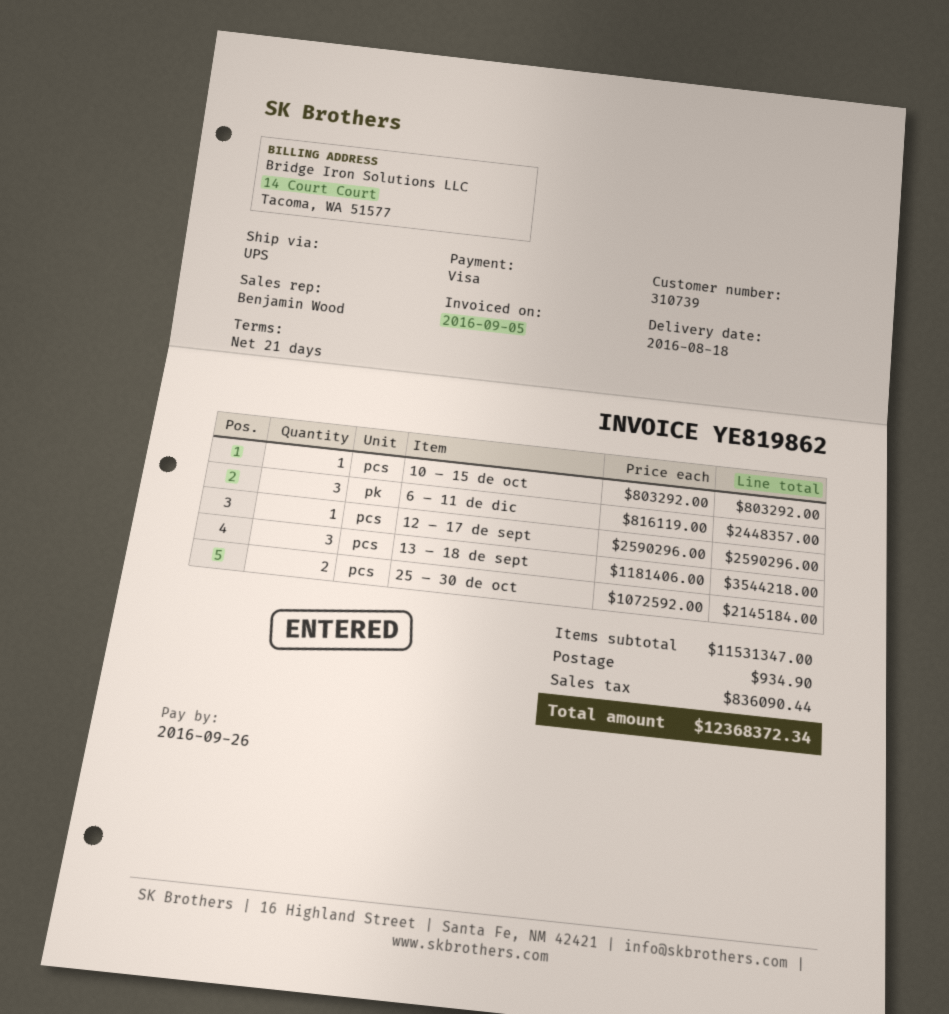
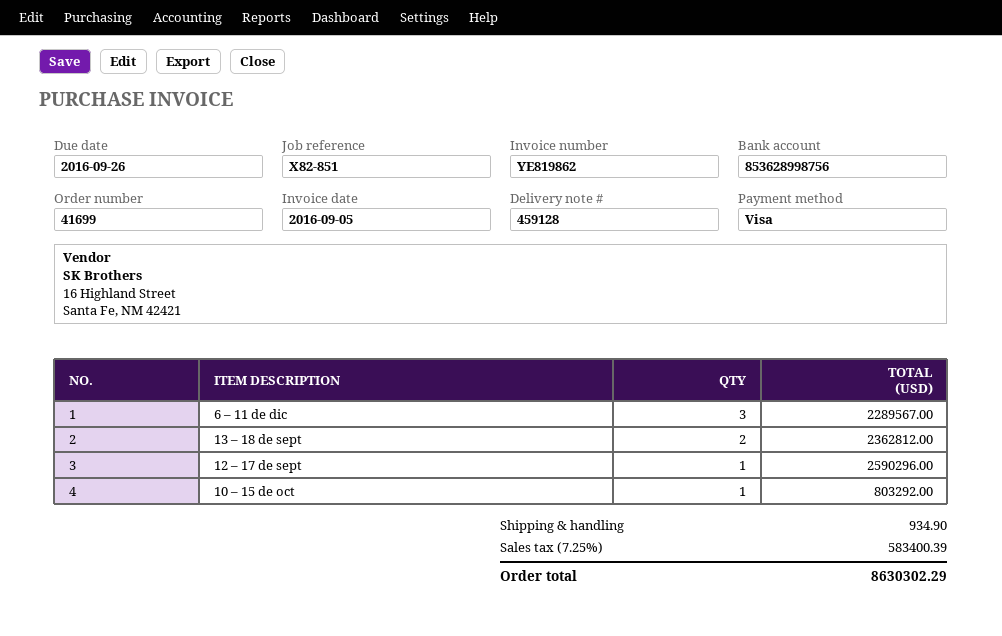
6 – 11 de dic: 3 for 2448357.00 -> 3 for 2289567.00
13 – 18 de sept: 3 for 3544218.00 -> 2 for 2362812.00
25 – 30 de oct: 2 for 2145184.00 -> none
tax: 836090.44 -> 583400.39
total: 12368372.34 -> 8630302.29

